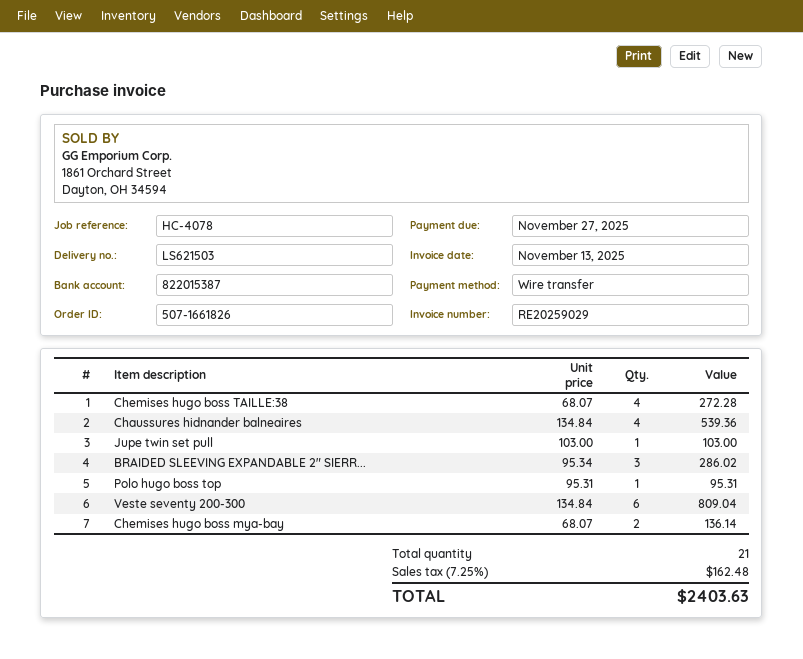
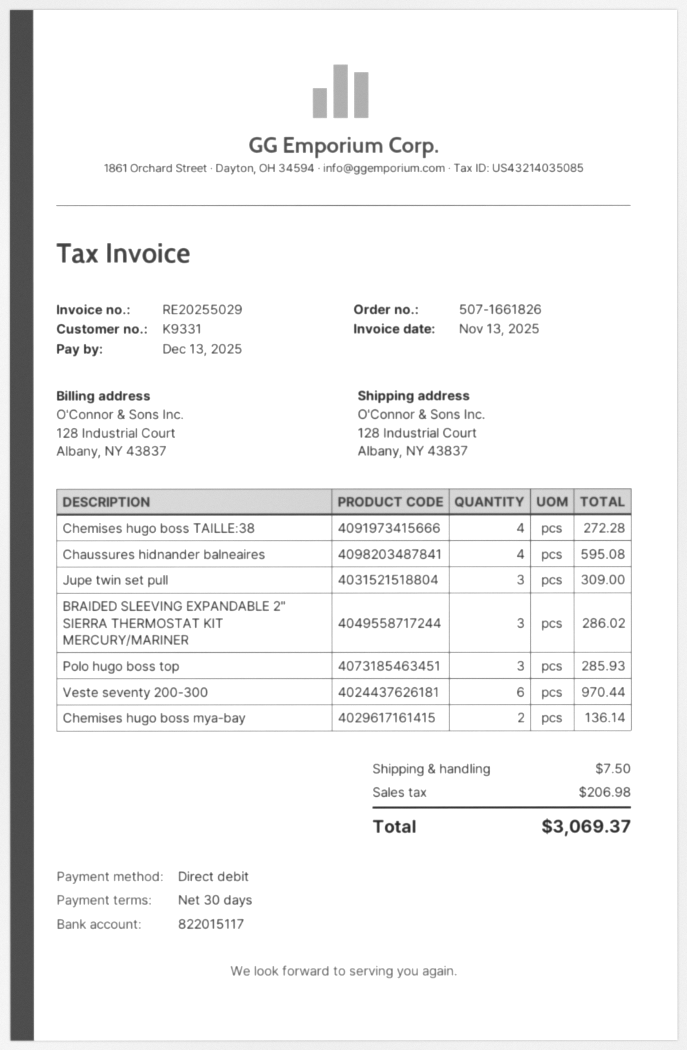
invoice number: RE20259029 -> RE20255029
due date: 2025-11-27 -> 2025-12-13
payment method: bank transfer -> direct debit
bank account: 822015387 -> 822015117
Chaussures hidnander balneaires: 4 for 539.36 -> 4 for 595.08
Jupe twin set pull: 1 for 103.00 -> 3 for 309.00
Polo hugo boss top: 1 for 95.31 -> 3 for 285.93
Veste seventy 200-300: 6 for 809.04 -> 6 for 970.44
shipping: none -> 7.50
tax: 162.48 -> 206.98
total: 2403.63 -> 3069.37

